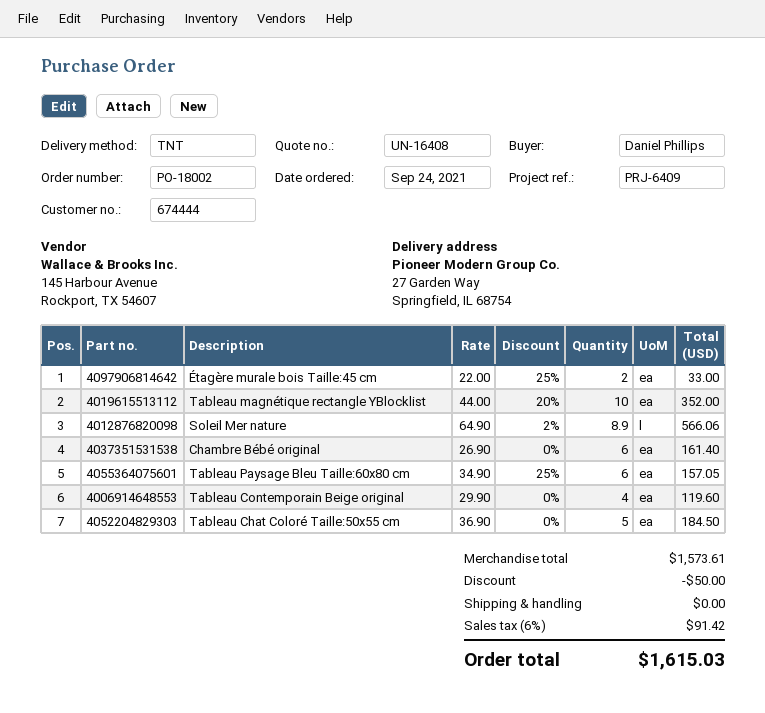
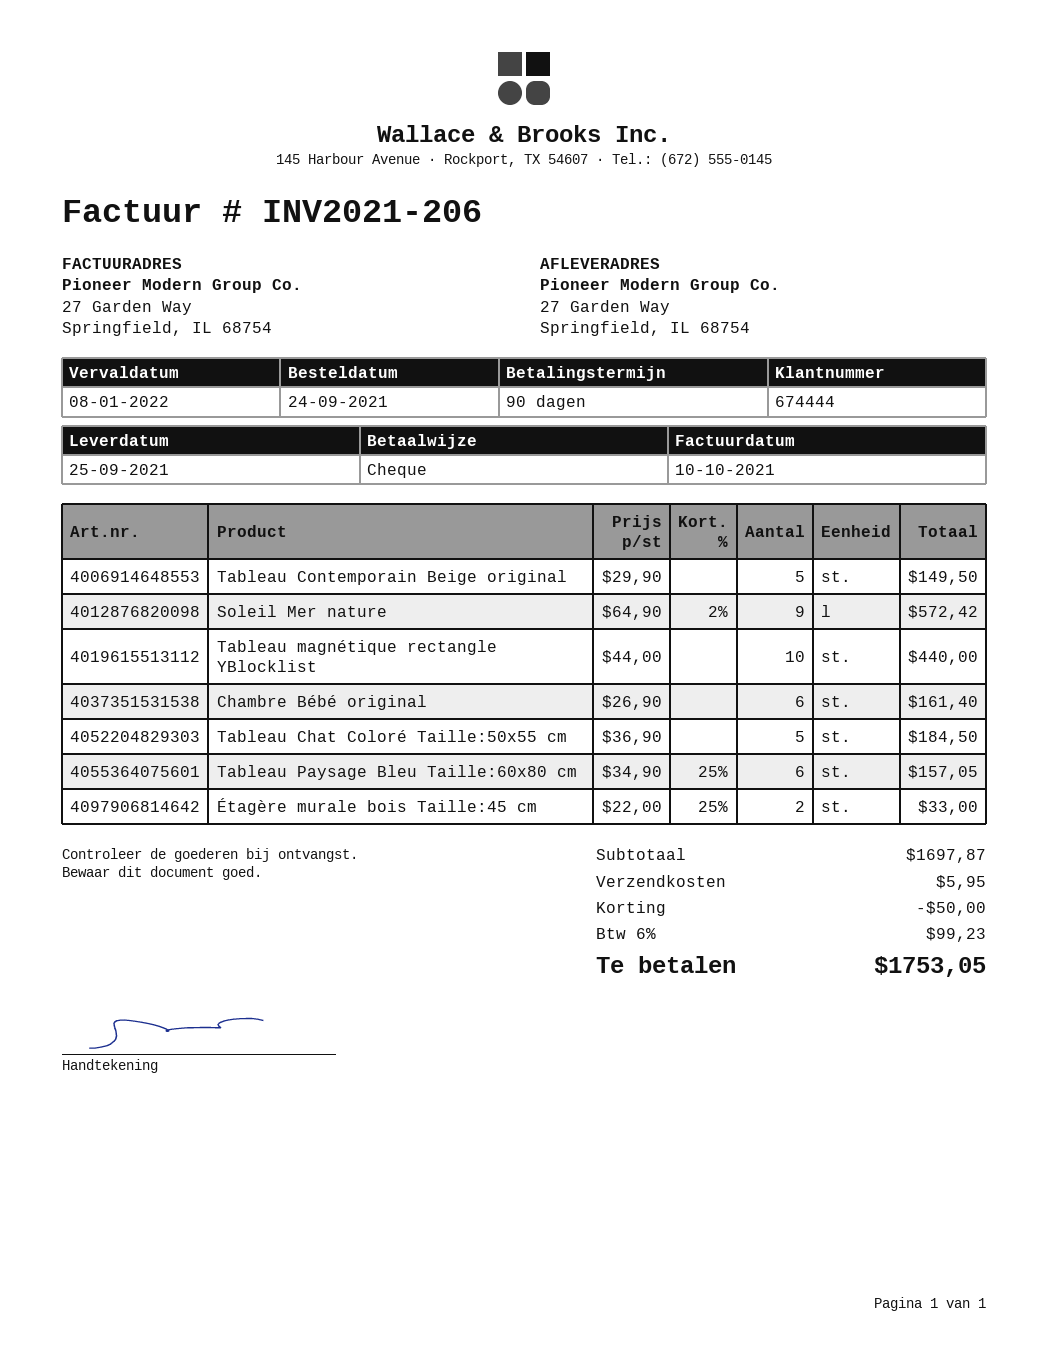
Tableau magnétique rectangle YBlocklist: 10 x 44.00 - 20% = 352.00 -> 10 x 44.00 = 440.00
Soleil Mer nature: 8.9 x 64.90 - 2% = 566.06 -> 9 x 64.90 - 2% = 572.42
Tableau Contemporain Beige original: 4 x 29.90 = 119.60 -> 5 x 29.90 = 149.50
subtotal: 1573.61 -> 1697.87
shipping: 0.00 -> 5.95
tax: 6% = 91.42 -> 6% = 99.23
total: 1615.03 -> 1753.05

